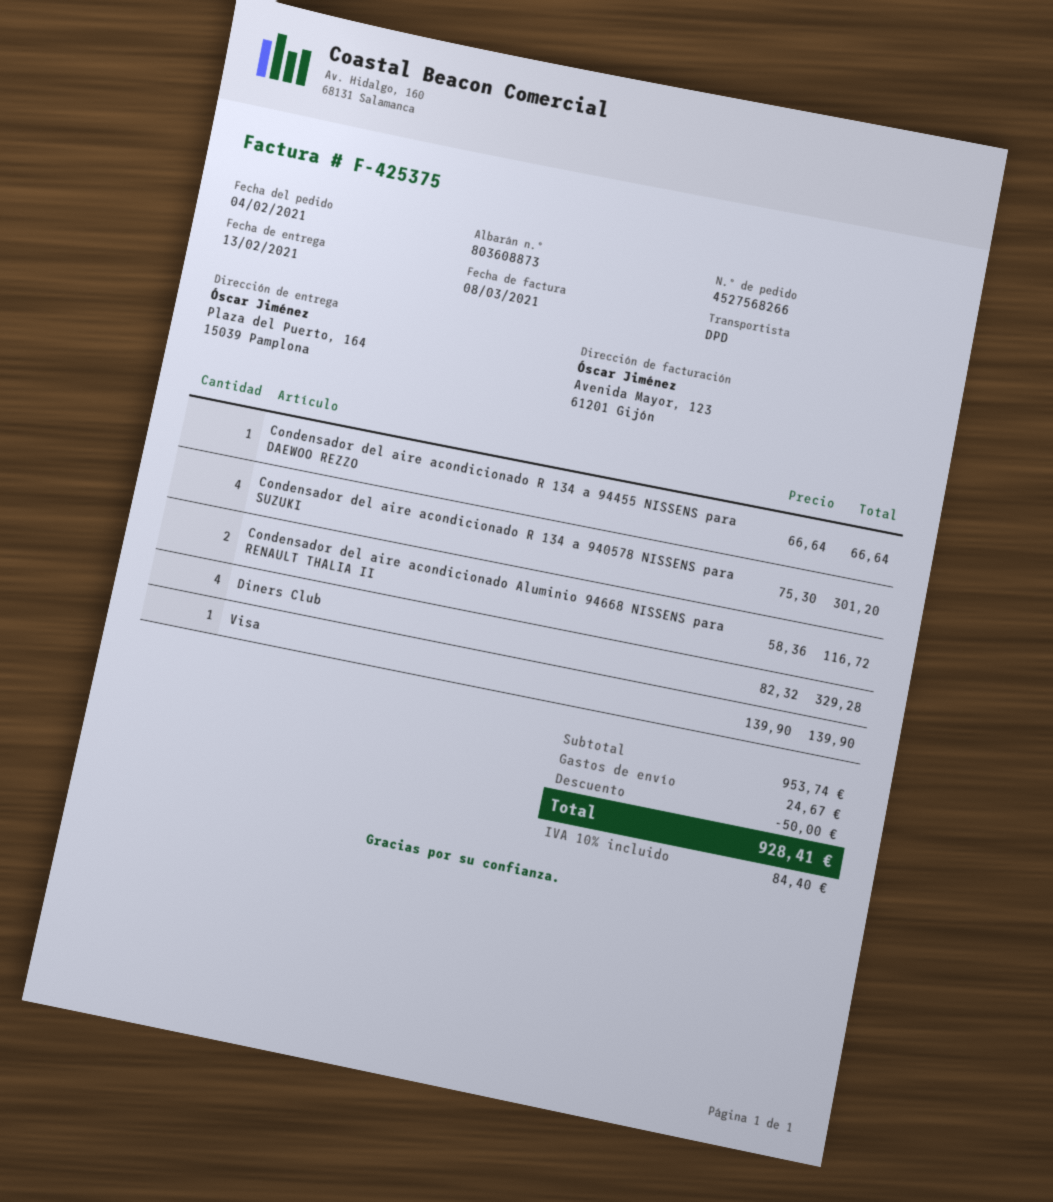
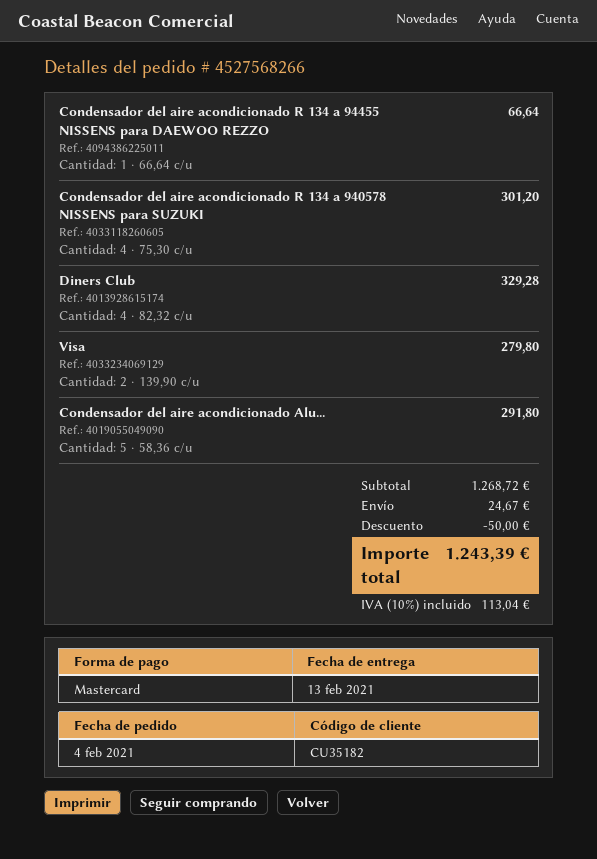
Condensador del aire acondicionado Aluminio 94668 NISSENS para RENAULT THALIA II: 2 x 58.36 = 116.72 -> 5 x 58.36 = 291.80
Visa: 1 x 139.90 = 139.90 -> 2 x 139.90 = 279.80
subtotal: 953.74 -> 1268.72
tax: 10% = 84.40 -> 10% = 113.04
total: 928.41 -> 1243.39

